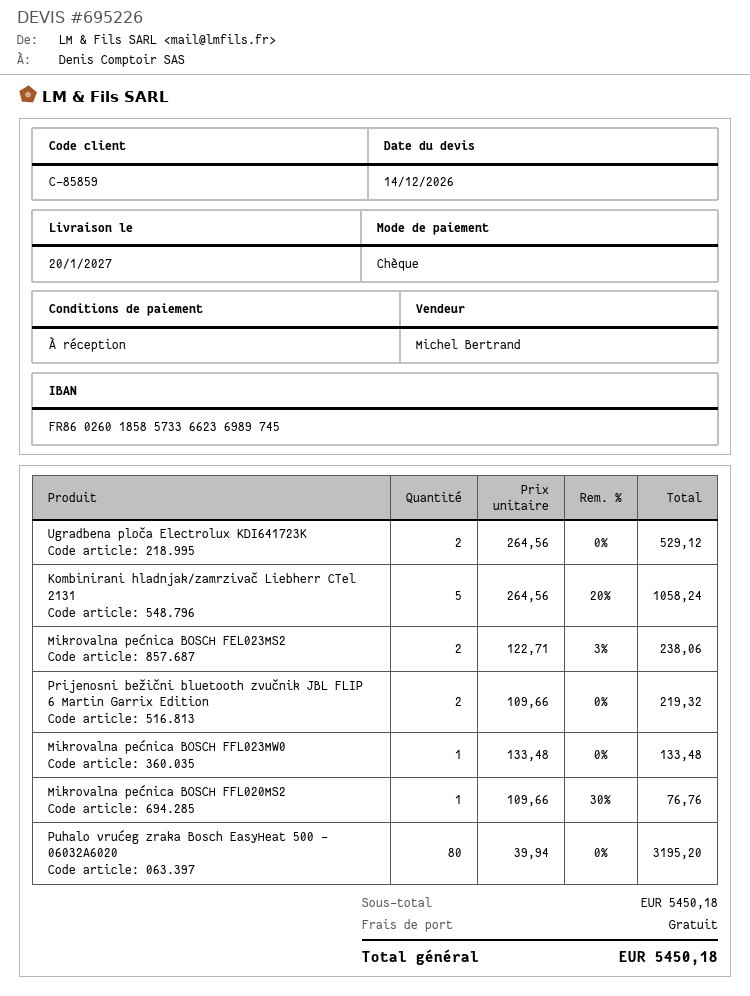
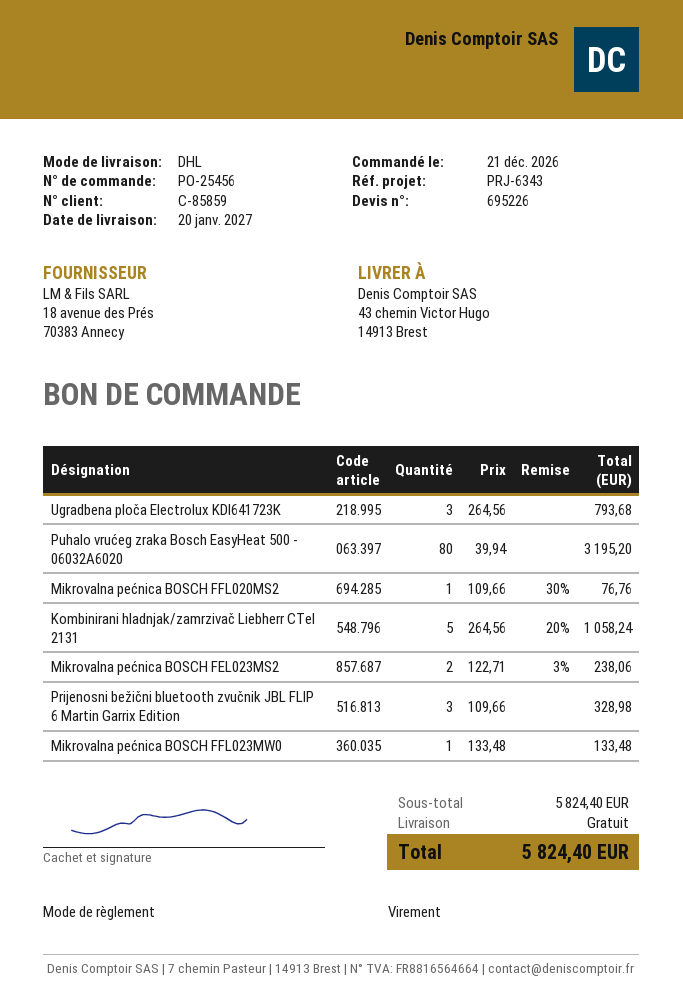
payment method: cheque -> bank transfer
Ugradbena ploča Electrolux KDI641723K: 2 x 264.56 = 529.12 -> 3 x 264.56 = 793.68
Prijenosni bežični bluetooth zvučnik JBL FLIP 6 Martin Garrix Edition: 2 x 109.66 = 219.32 -> 3 x 109.66 = 328.98
subtotal: 5450.18 -> 5824.40
total: 5450.18 -> 5824.40

